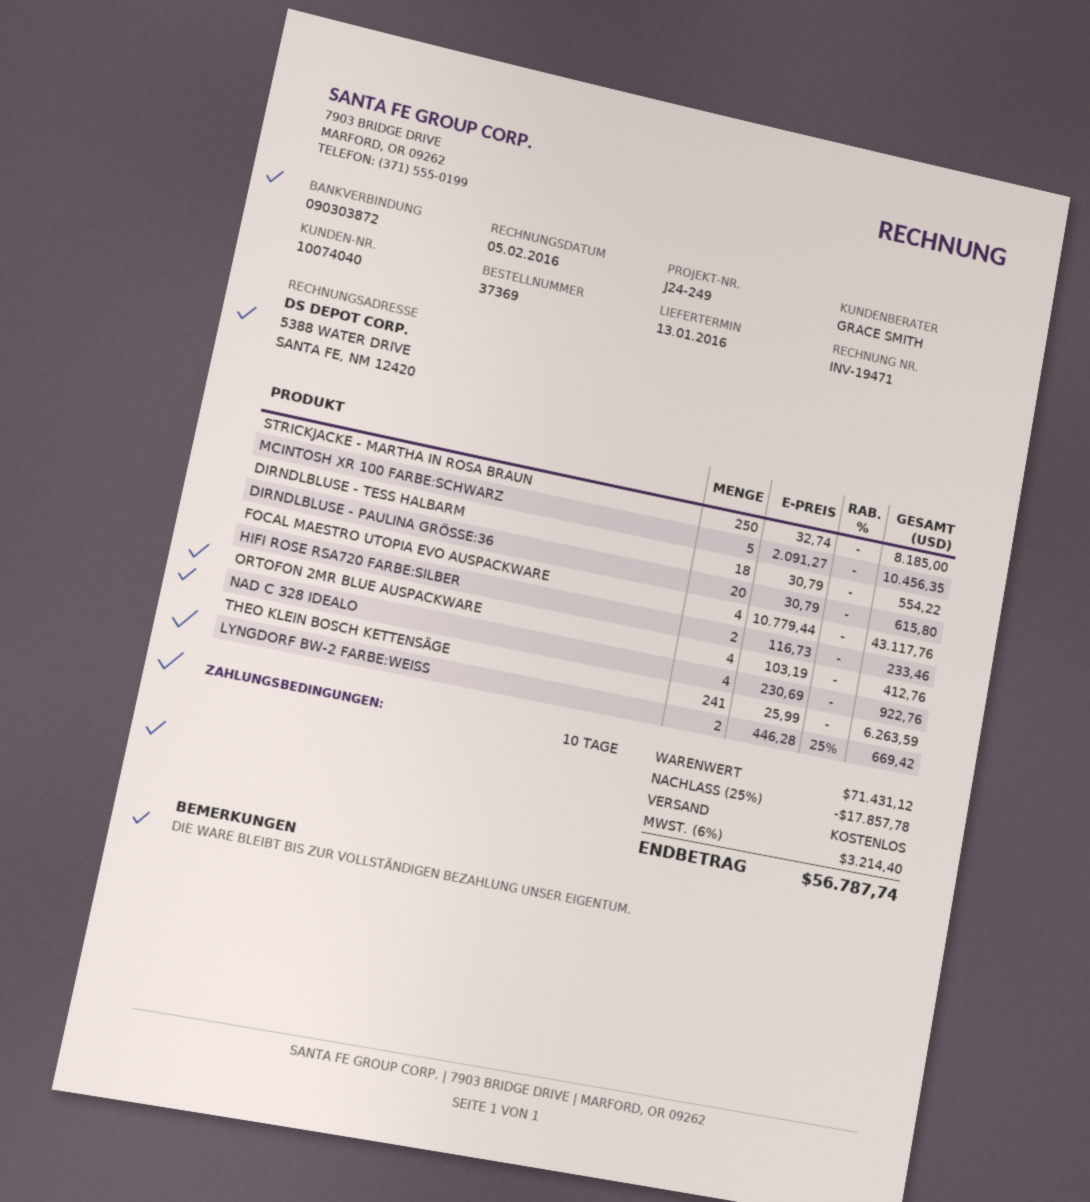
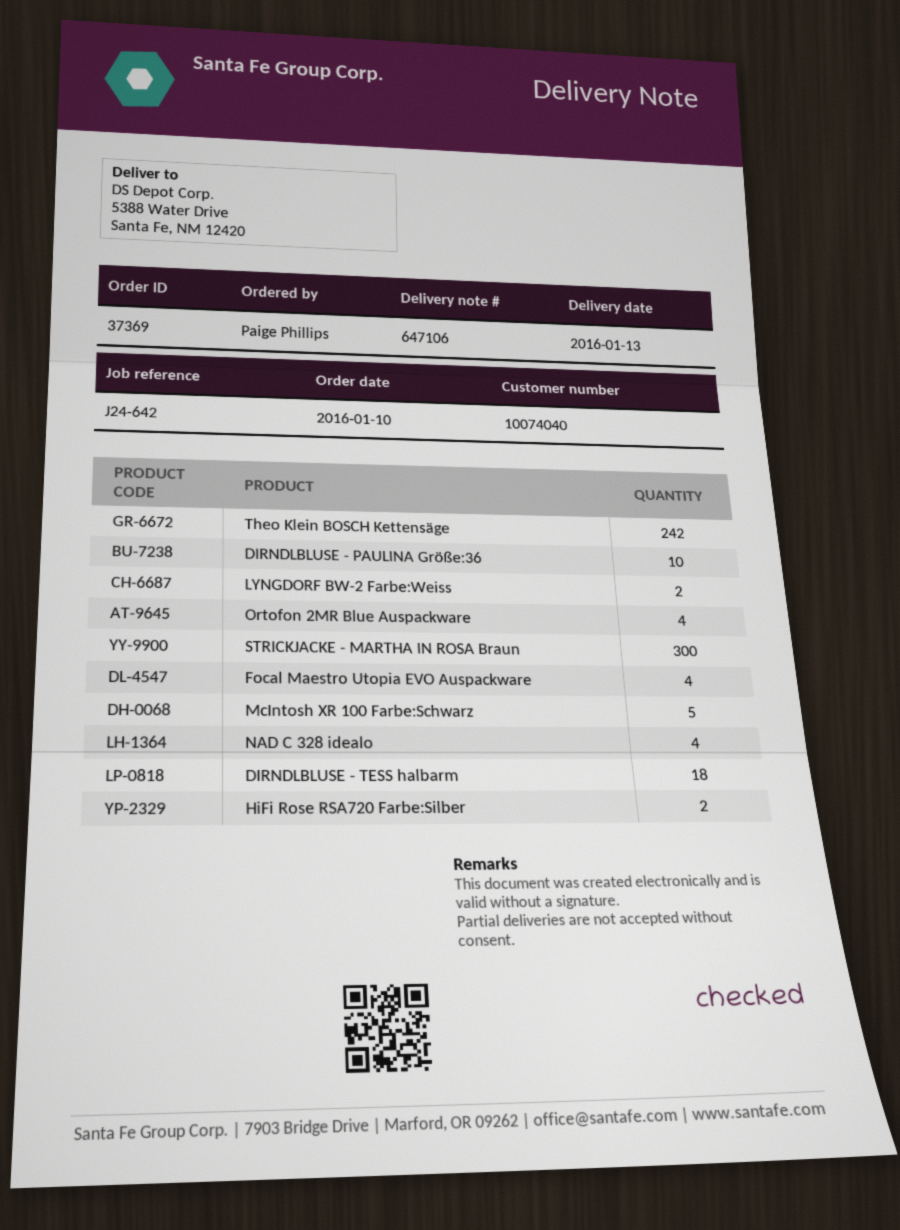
reference: J24-249 -> J24-642
STRICKJACKE - MARTHA IN ROSA BRAUN: 250 -> 300
DIRNDLBLUSE - PAULINA GRÖSSE:36: 20 -> 10
THEO KLEIN BOSCH KETTENSÄGE: 241 -> 242

